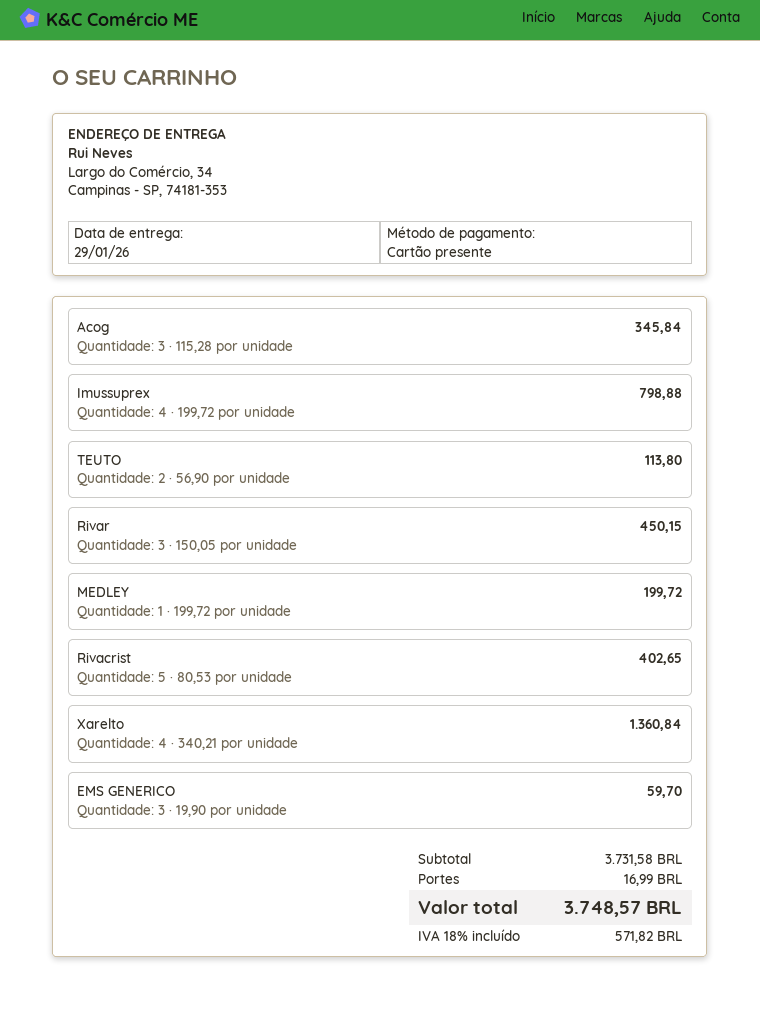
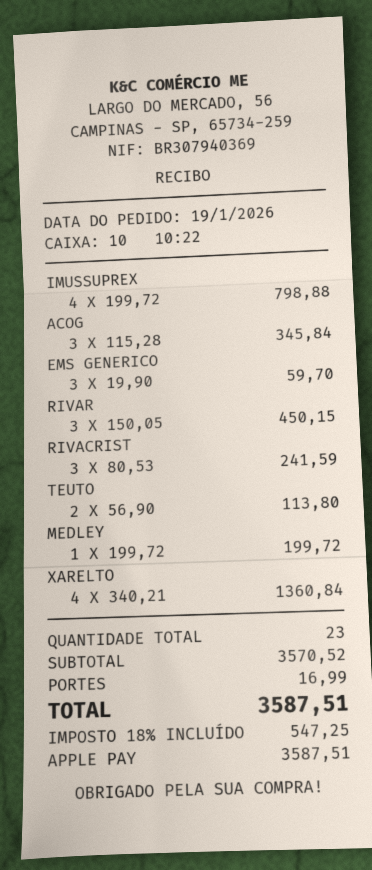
payment method: gift card -> Apple Pay
Rivacrist: 5 x 80.53 = 402.65 -> 3 x 80.53 = 241.59
subtotal: 3731.58 -> 3570.52
tax: 18% = 571.82 -> 18% = 547.25
total: 3748.57 -> 3587.51

